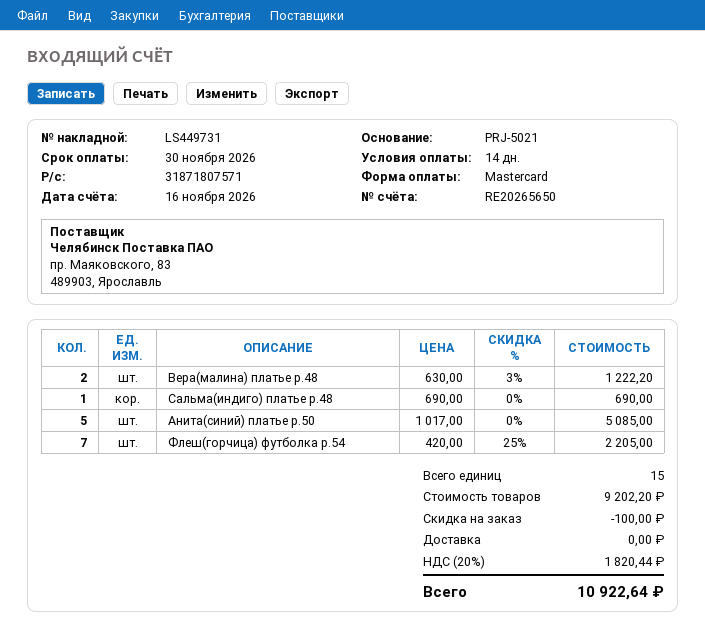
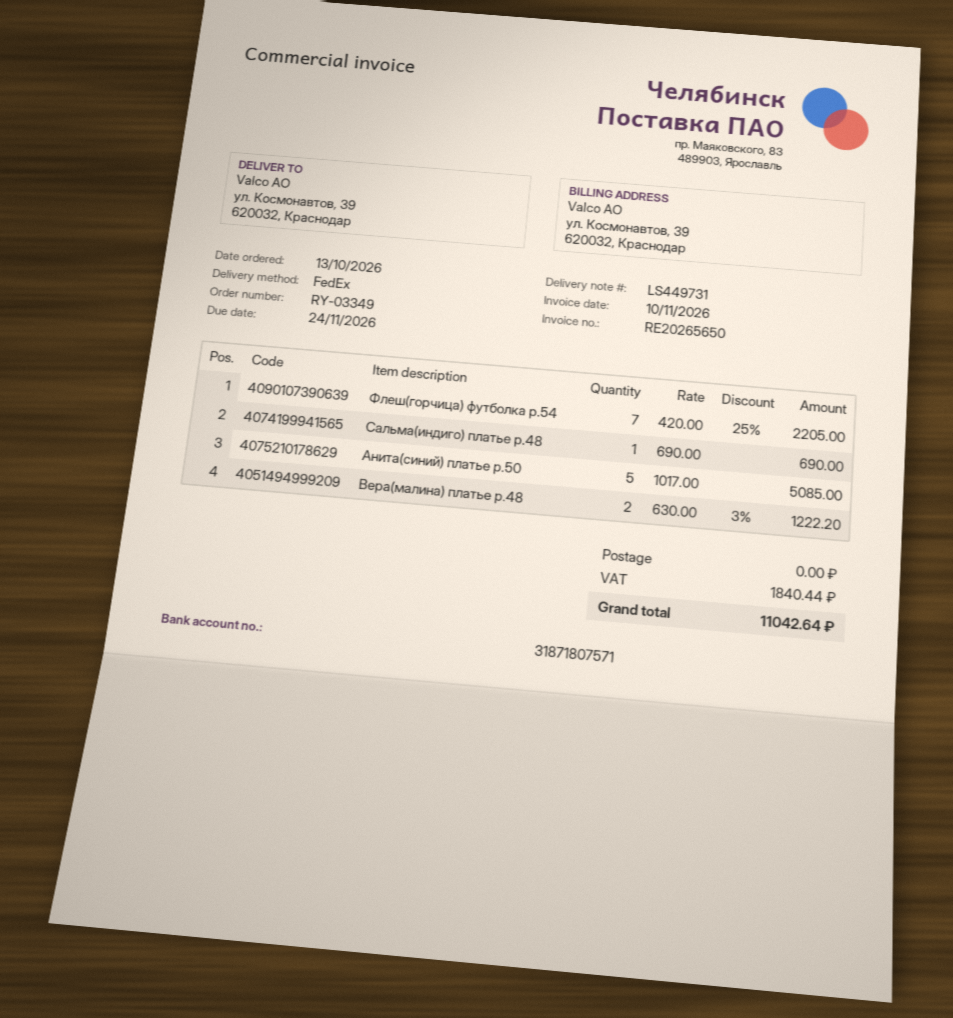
invoice date: 2026-11-16 -> 2026-11-10
due date: 2026-11-30 -> 2026-11-24
discount: 100.00 -> none
tax: 1820.44 -> 1840.44
total: 10922.64 -> 11042.64

